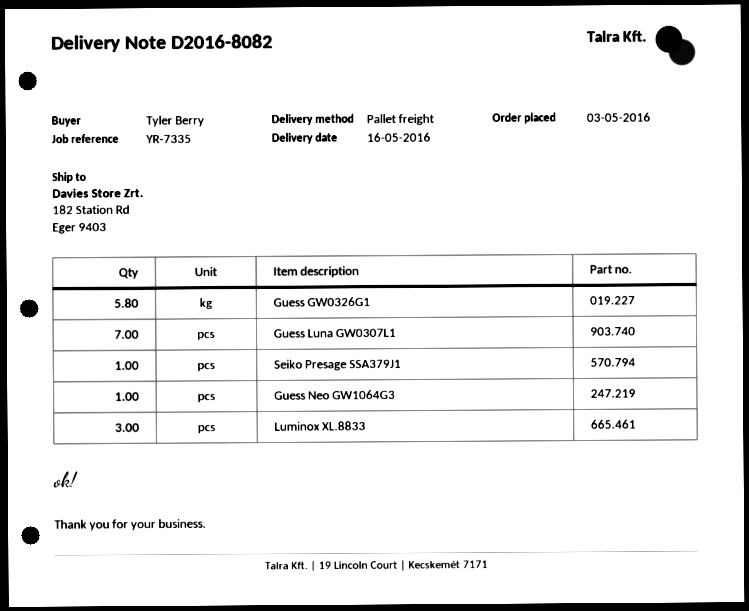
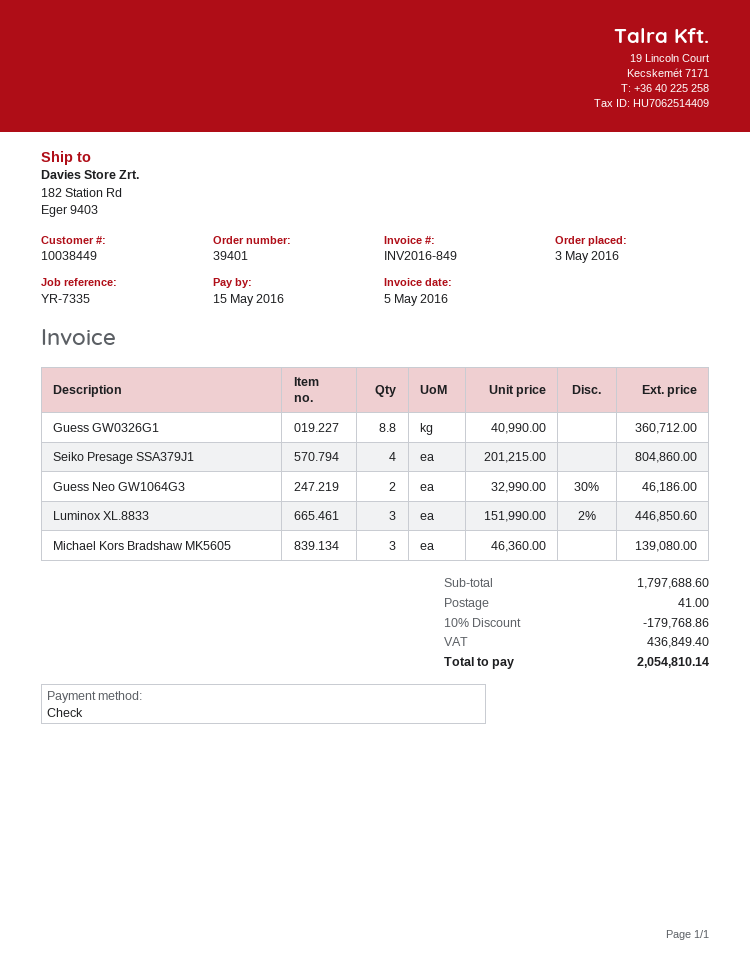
Guess GW0326G1: 5.8 -> 8.8
Guess Luna GW0307L1: 7 -> none
Seiko Presage SSA379J1: 1 -> 4
Guess Neo GW1064G3: 1 -> 2
Michael Kors Bradshaw MK5605: none -> 3

